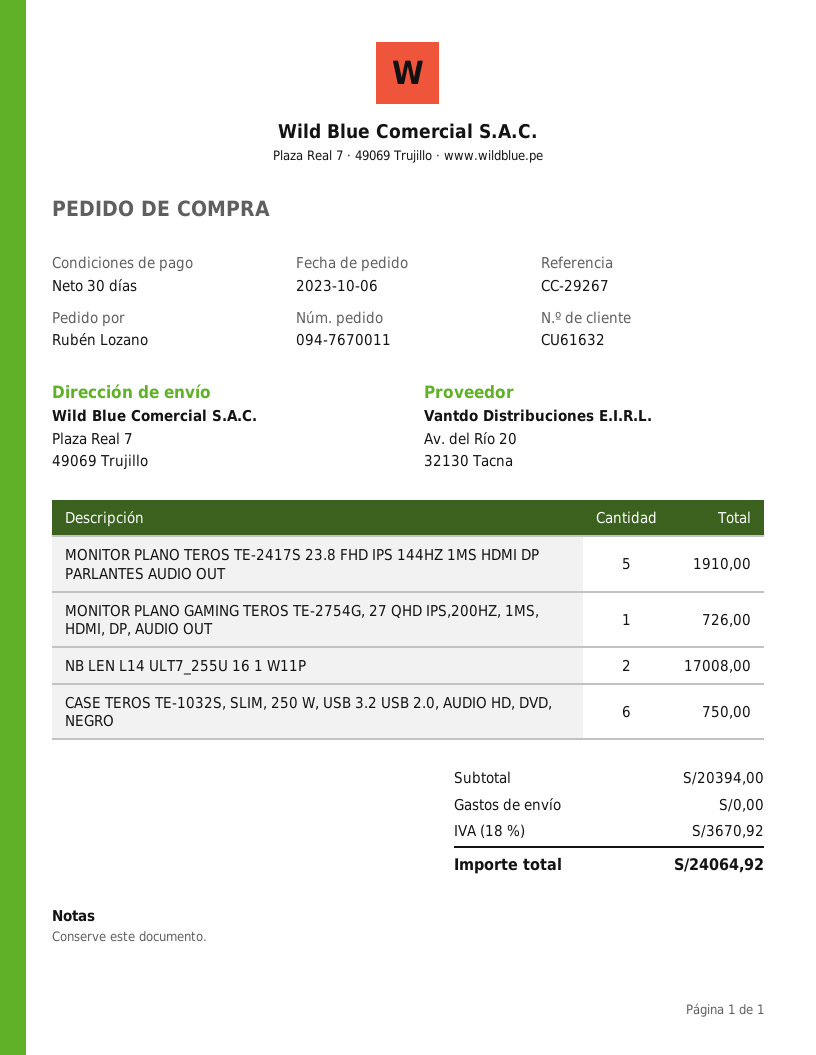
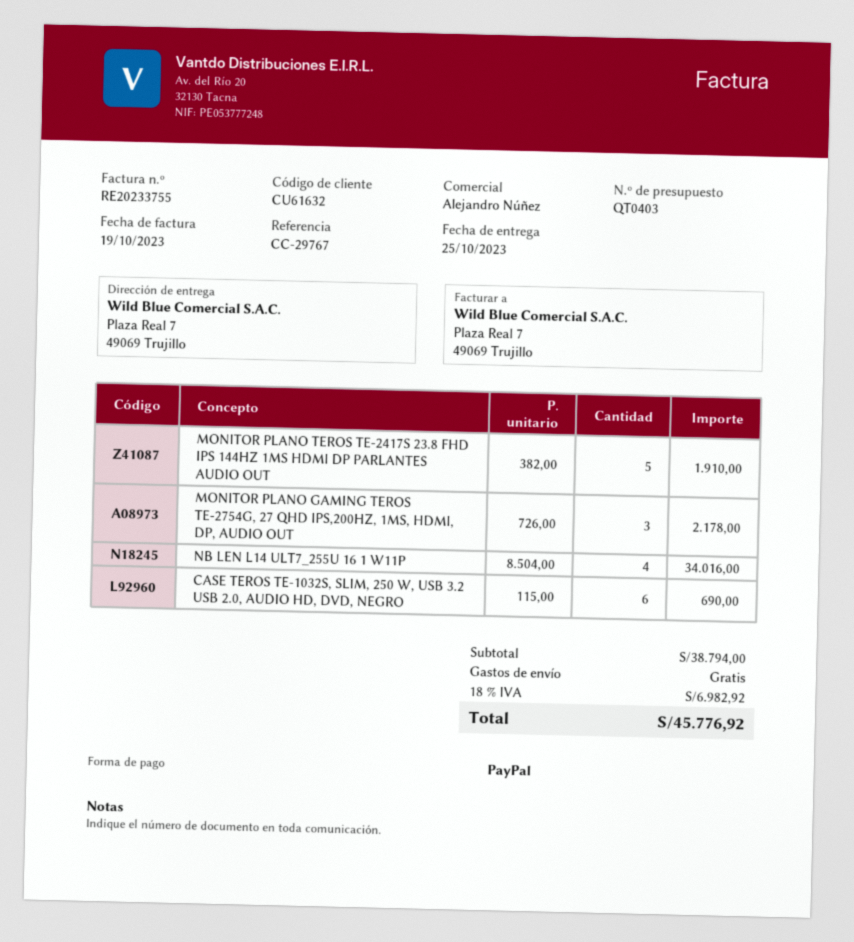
reference: CC-29267 -> CC-29767
MONITOR PLANO GAMING TEROS TE-2754G, 27 QHD IPS,200HZ, 1MS, HDMI, DP, AUDIO OUT: 1 for 726.00 -> 3 for 2178.00
NB LEN L14 ULT7_255U 16 1 W11P: 2 for 17008.00 -> 4 for 34016.00
CASE TEROS TE-1032S, SLIM, 250 W, USB 3.2 USB 2.0, AUDIO HD, DVD, NEGRO: 6 for 750.00 -> 6 for 690.00
subtotal: 20394.00 -> 38794.00
tax: 18% = 3670.92 -> 18% = 6982.92
total: 24064.92 -> 45776.92

